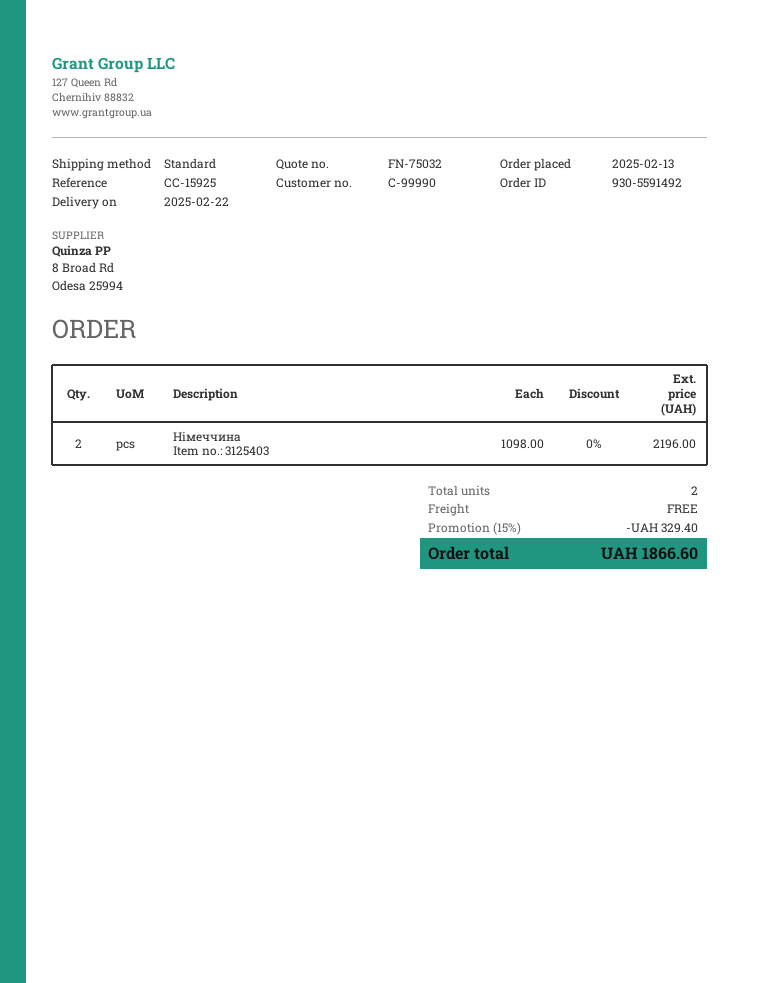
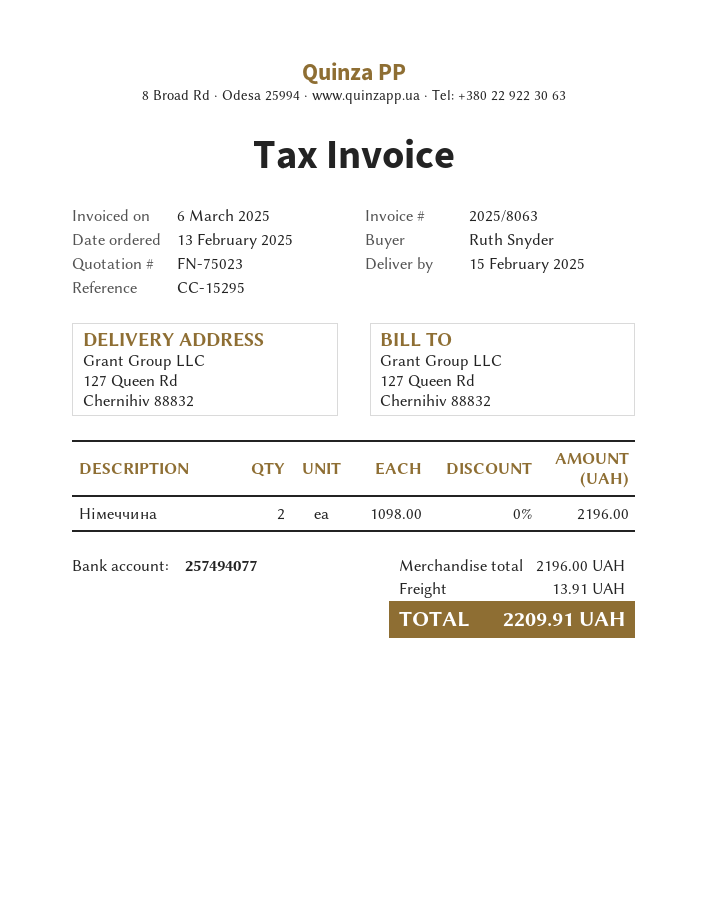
quote number: FN-75032 -> FN-75023
delivery date: 2025-02-22 -> 2025-02-15
reference: CC-15925 -> CC-15295
discount: 15% = 329.40 -> none
shipping: 0.00 -> 13.91
total: 1866.60 -> 2209.91

